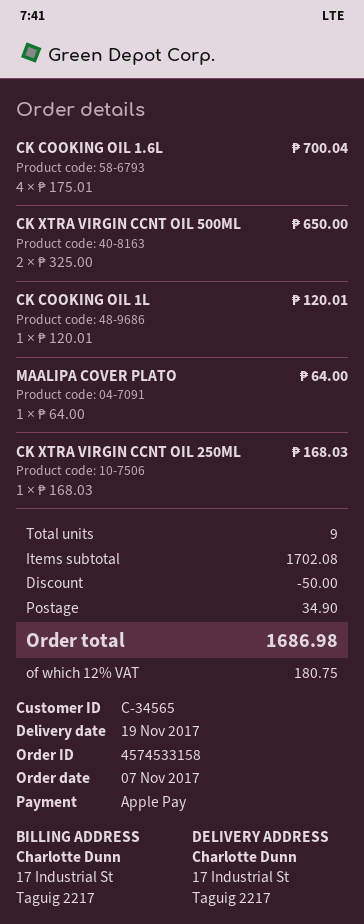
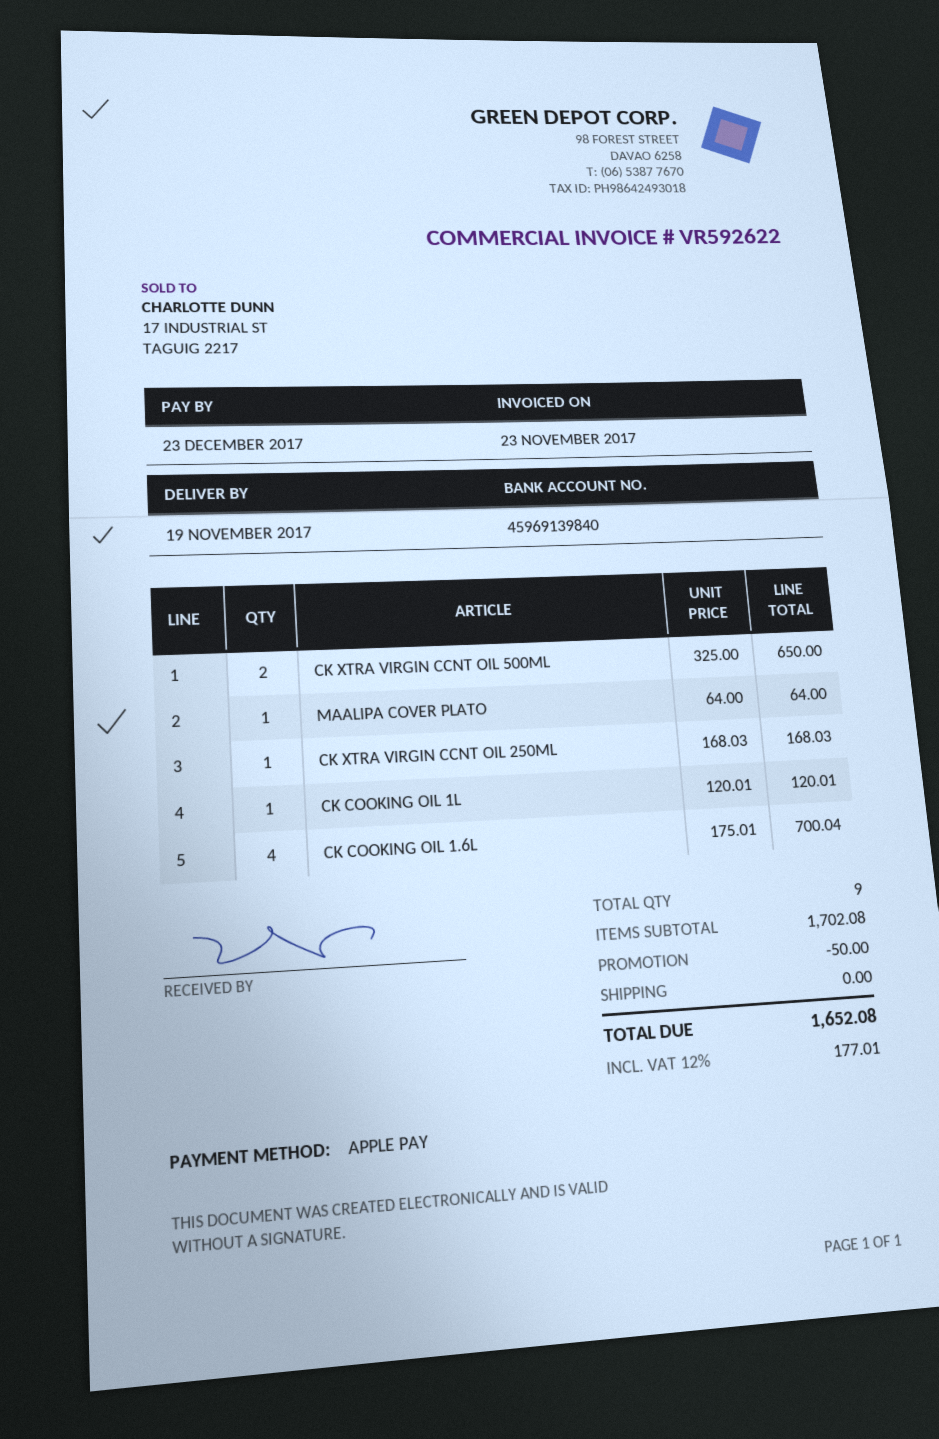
shipping: 34.90 -> 0.00
tax: 12% = 180.75 -> 12% = 177.01
total: 1686.98 -> 1652.08

